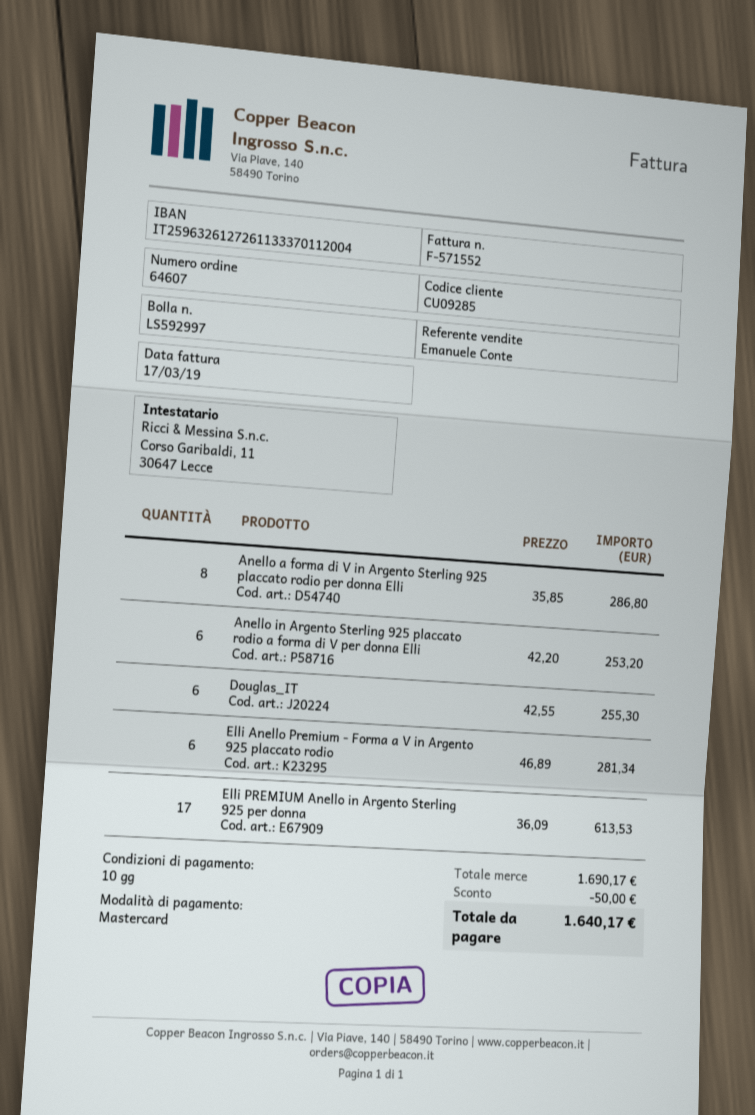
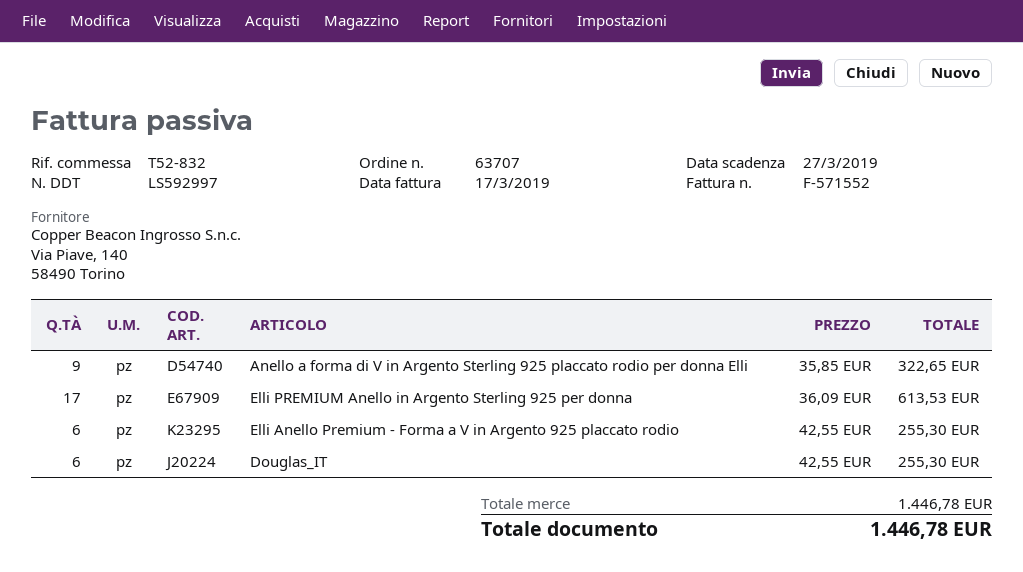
order number: 64607 -> 63707
Anello a forma di V in Argento Sterling 925 placcato rodio per donna Elli: 8 x 35.85 = 286.80 -> 9 x 35.85 = 322.65
Anello in Argento Sterling 925 placcato rodio a forma di V per donna Elli: 6 x 42.20 = 253.20 -> none
Elli Anello Premium - Forma a V in Argento 925 placcato rodio: 6 x 46.89 = 281.34 -> 6 x 42.55 = 255.30
subtotal: 1690.17 -> 1446.78
discount: 50.00 -> none
total: 1640.17 -> 1446.78

